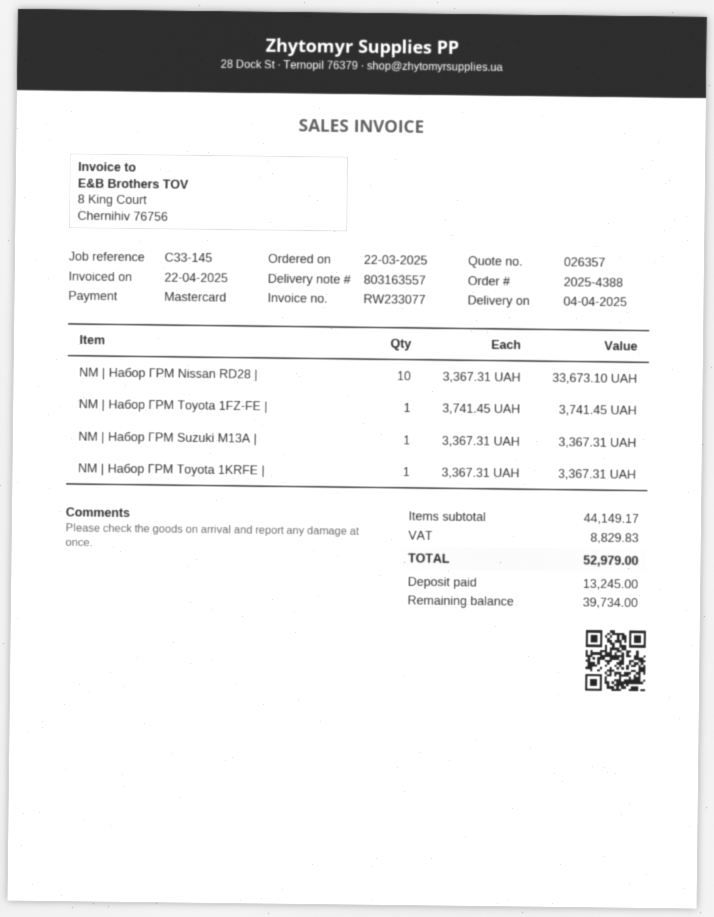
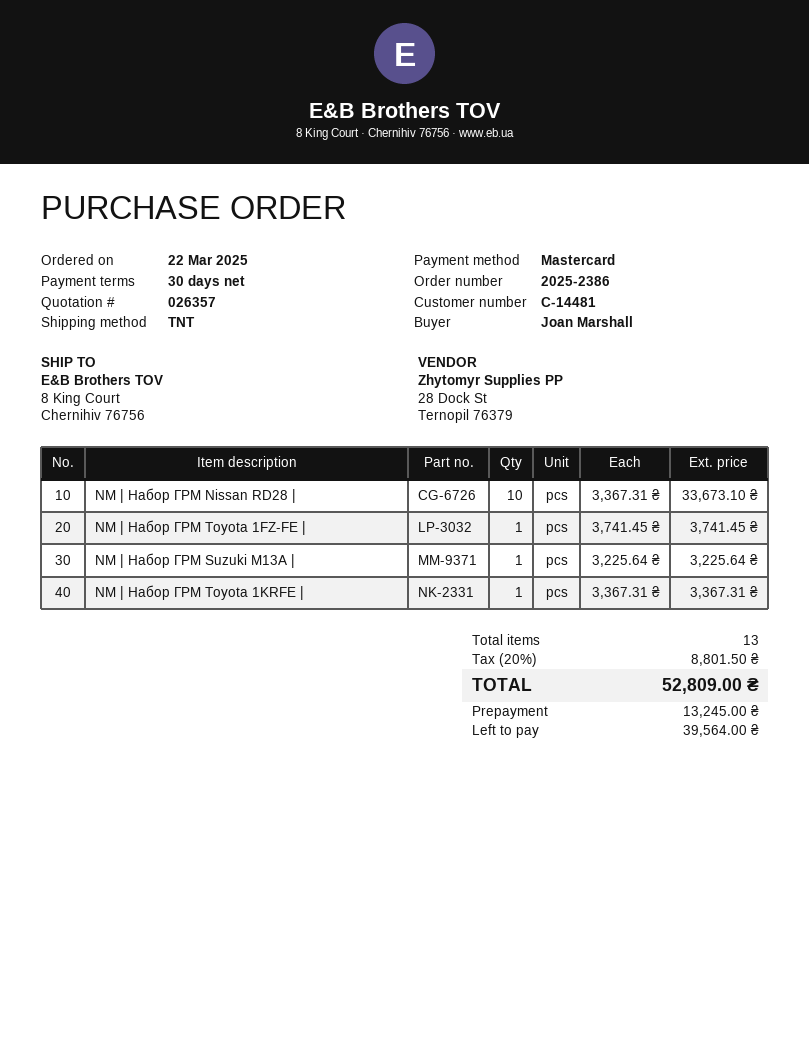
order number: 2025-4388 -> 2025-2386
NM | Набор ГРМ Suzuki M13A |: 1 x 3367.31 = 3367.31 -> 1 x 3225.64 = 3225.64
tax: 8829.83 -> 8801.50
total: 52979.00 -> 52809.00
balance: 39734.00 -> 39564.00

